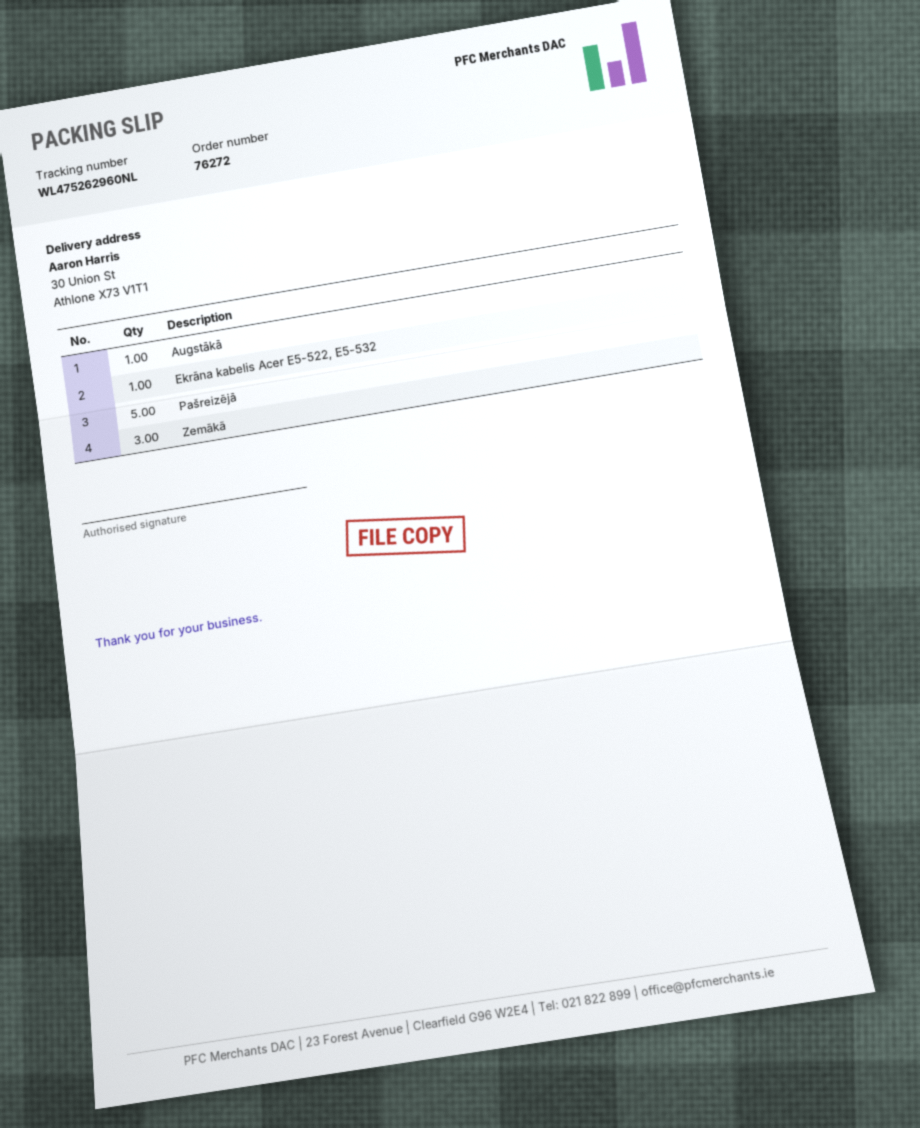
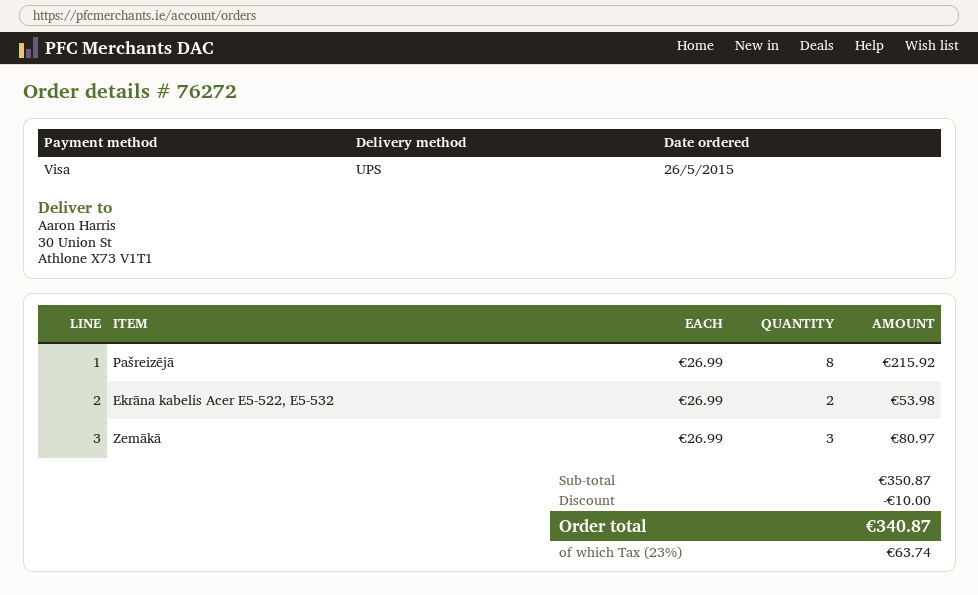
Augstākā: 1 -> none
Ekrāna kabelis Acer E5-522, E5-532: 1 -> 2
Pašreizējā: 5 -> 8

